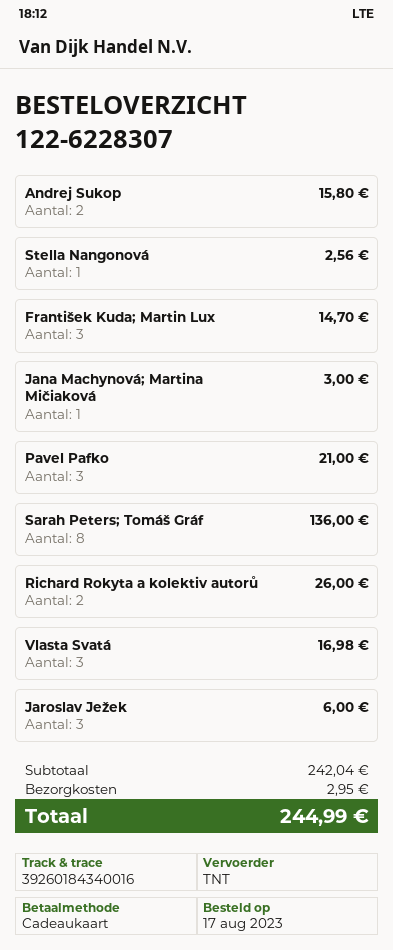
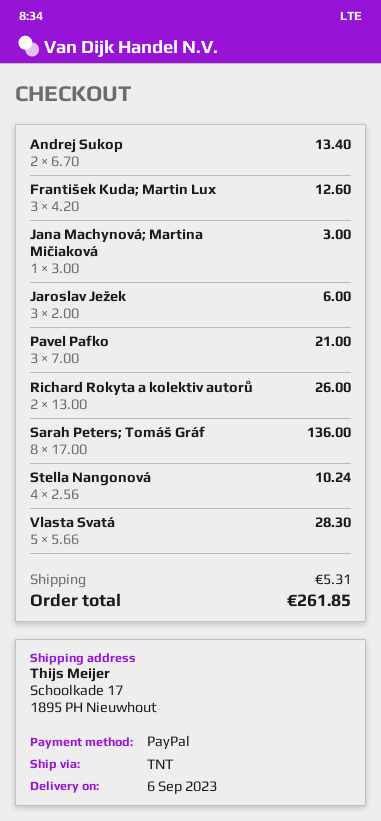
payment method: gift card -> PayPal
Andrej Sukop: 2 for 15.80 -> 2 for 13.40
Stella Nangonová: 1 for 2.56 -> 4 for 10.24
František Kuda; Martin Lux: 3 for 14.70 -> 3 for 12.60
Vlasta Svatá: 3 for 16.98 -> 5 for 28.30
shipping: 2.95 -> 5.31
total: 244.99 -> 261.85

